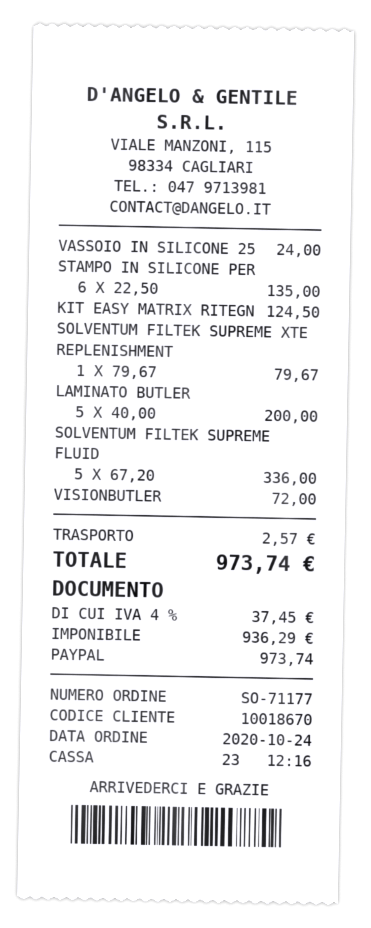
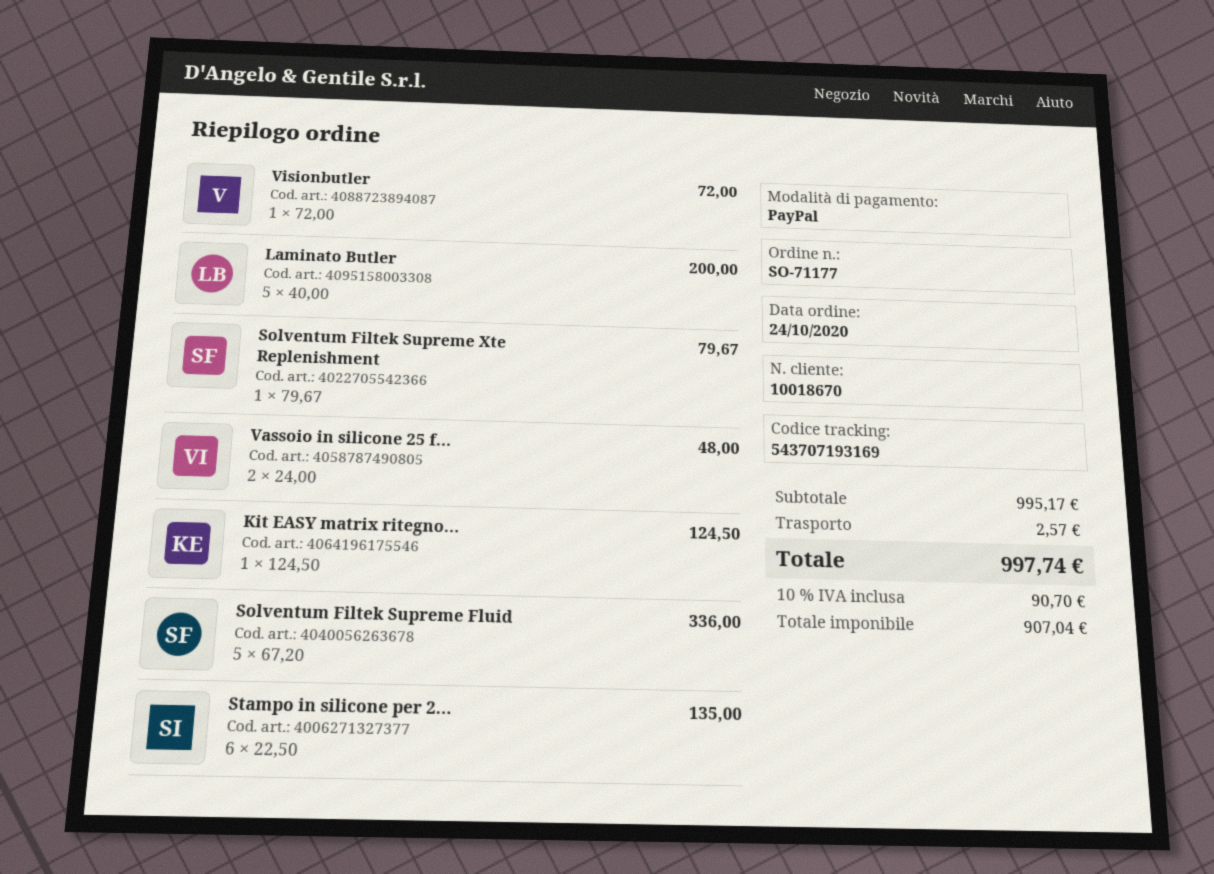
VASSOIO IN SILICONE 25: 1 x 24.00 = 24.00 -> 2 x 24.00 = 48.00
net: 936.29 -> 907.04
tax: 4% = 37.45 -> 10% = 90.70
total: 973.74 -> 997.74

